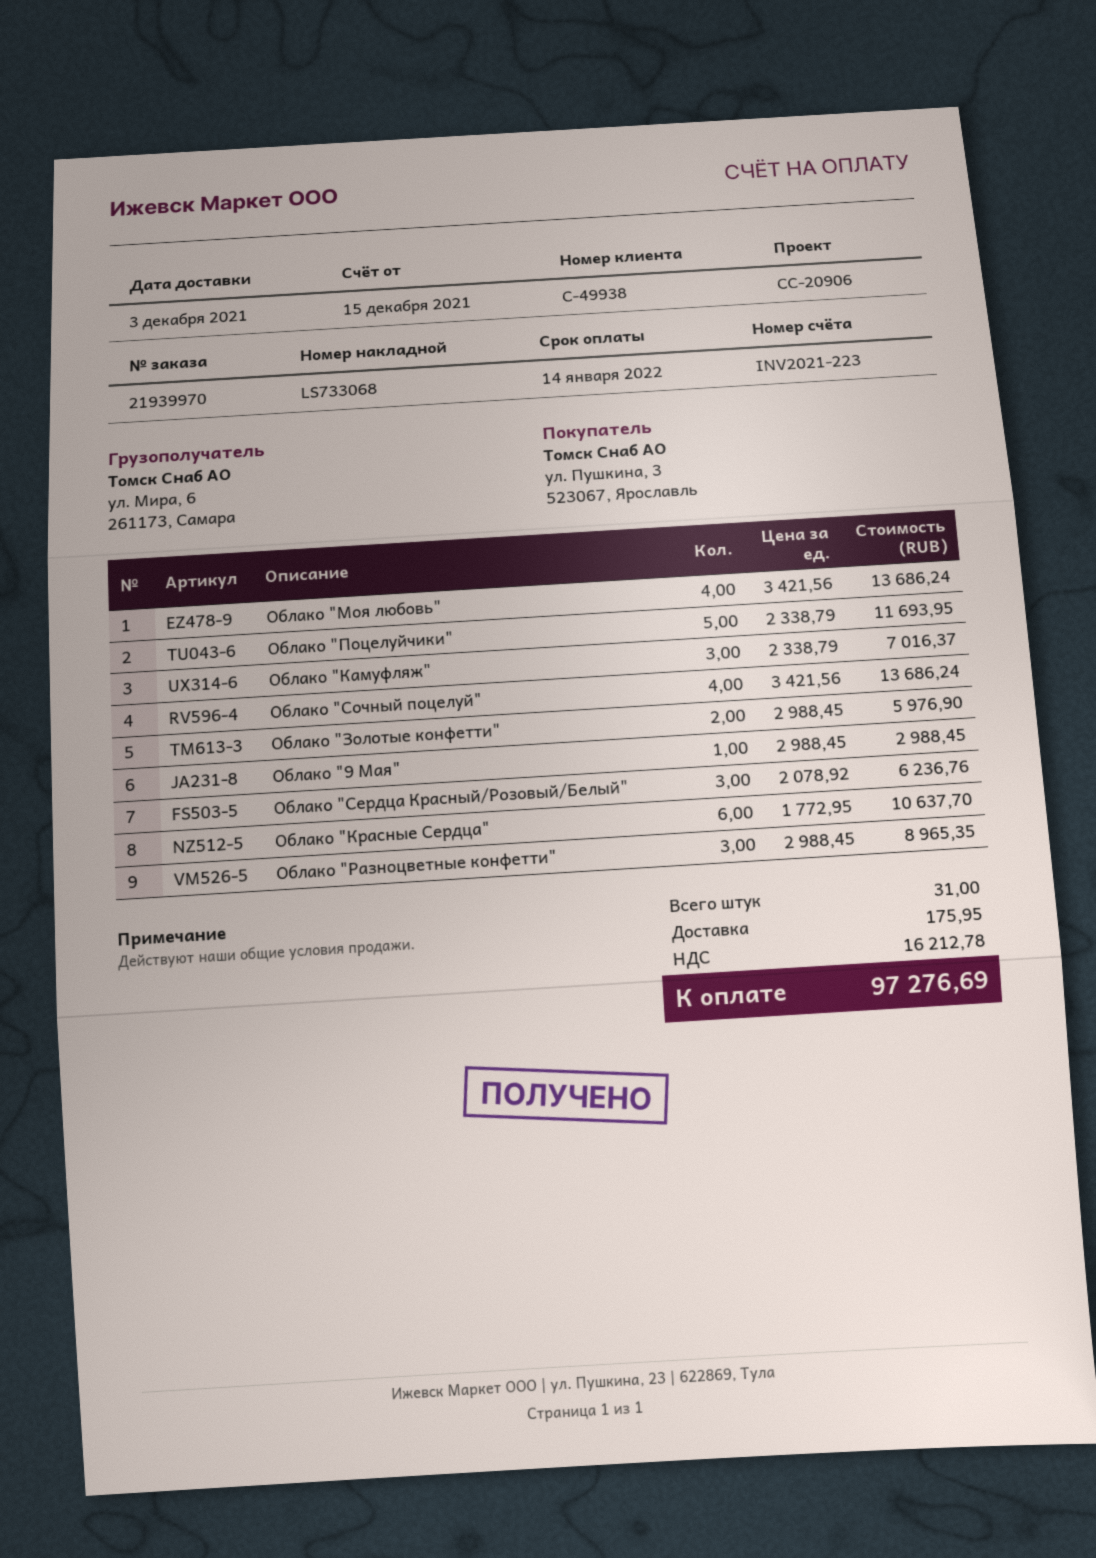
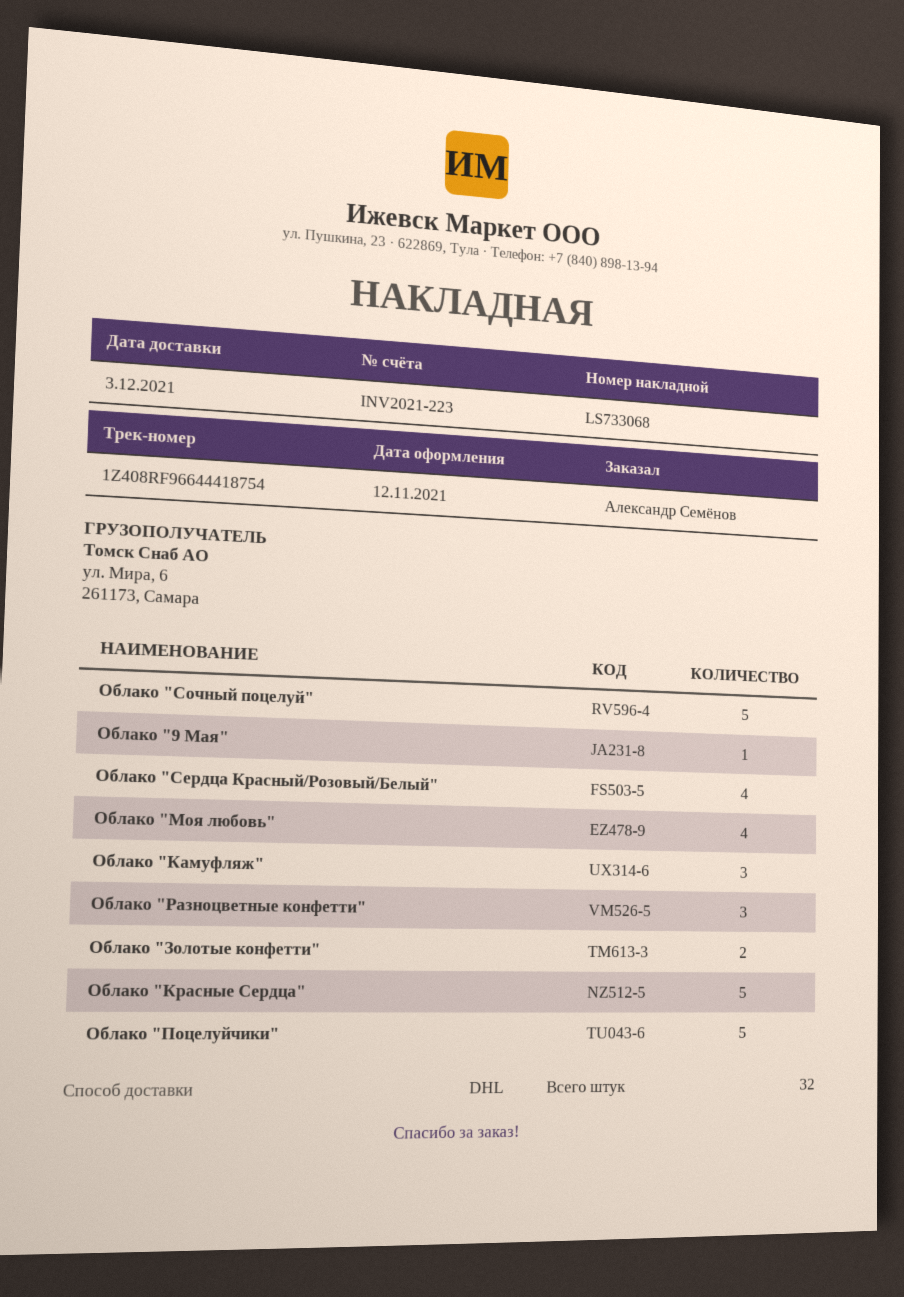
Облако "Сочный поцелуй": 4 -> 5
Облако "Сердца Красный/Розовый/Белый": 3 -> 4
Облако "Красные Сердца": 6 -> 5
total quantity: 31 -> 32

